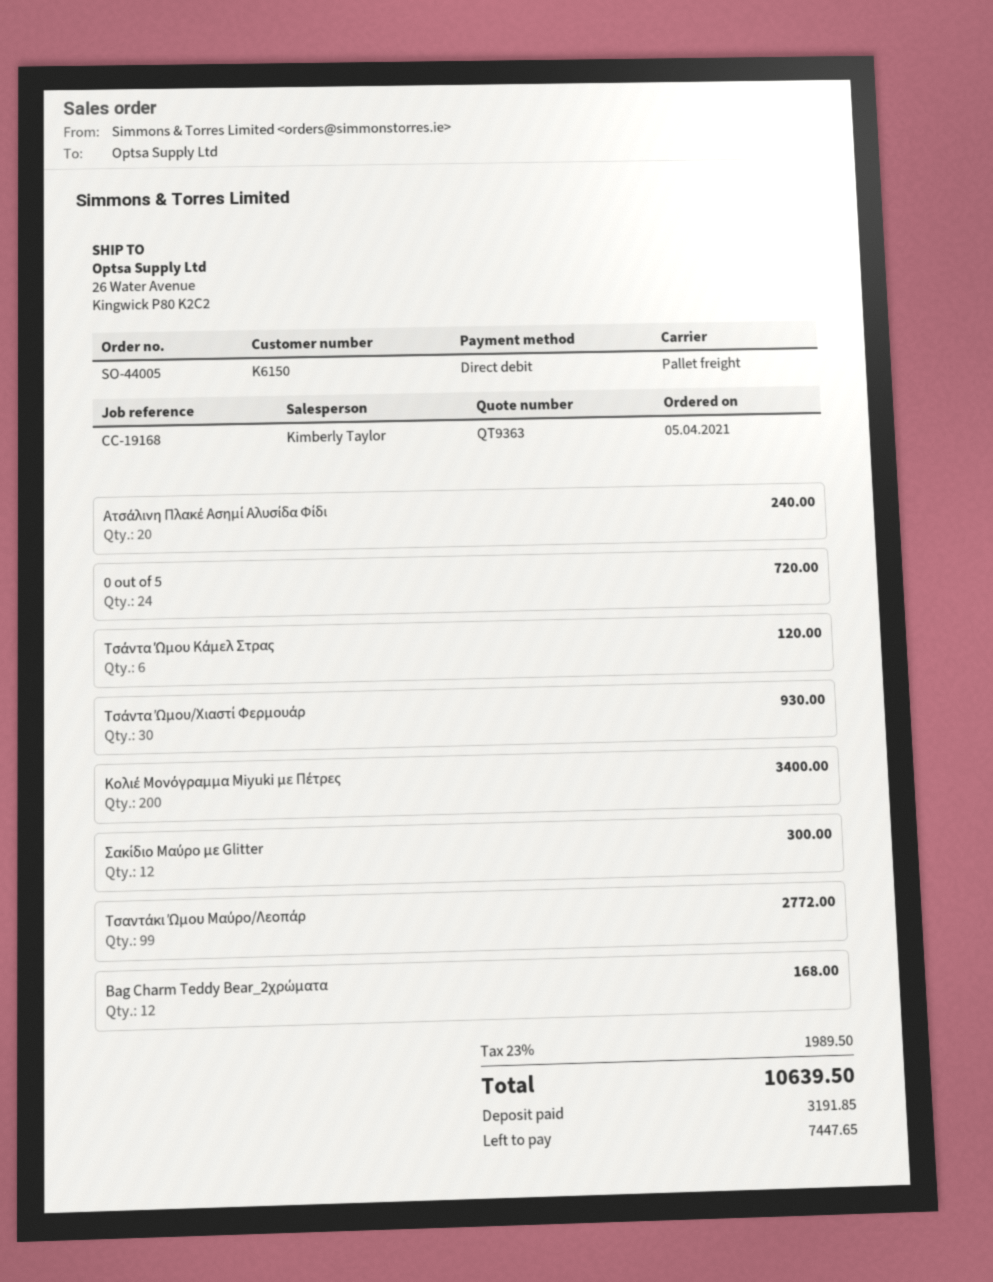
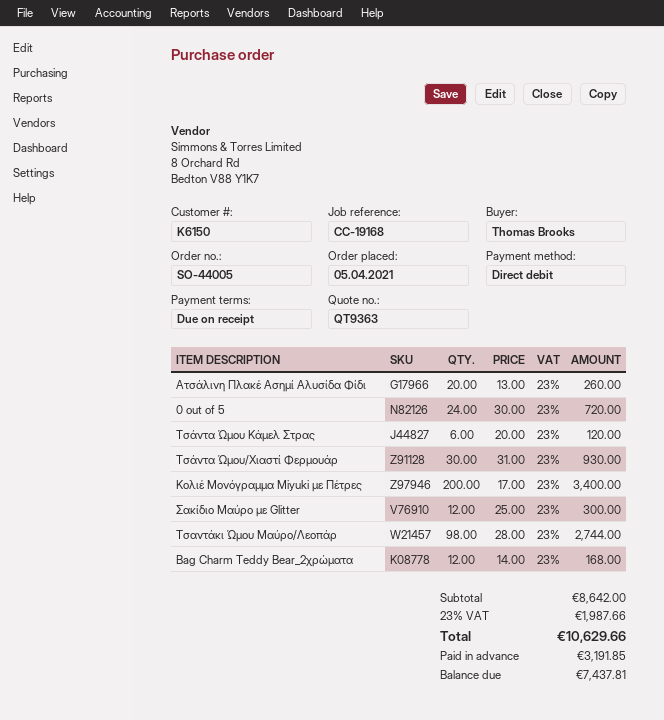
Ατσάλινη Πλακέ Ασημί Αλυσίδα Φίδι: 20 for 240.00 -> 20 for 260.00
Τσαντάκι Ώμου Μαύρο/Λεοπάρ: 99 for 2772.00 -> 98 for 2744.00
tax: 23% = 1989.50 -> 23% = 1987.66
total: 10639.50 -> 10629.66
balance: 7447.65 -> 7437.81

